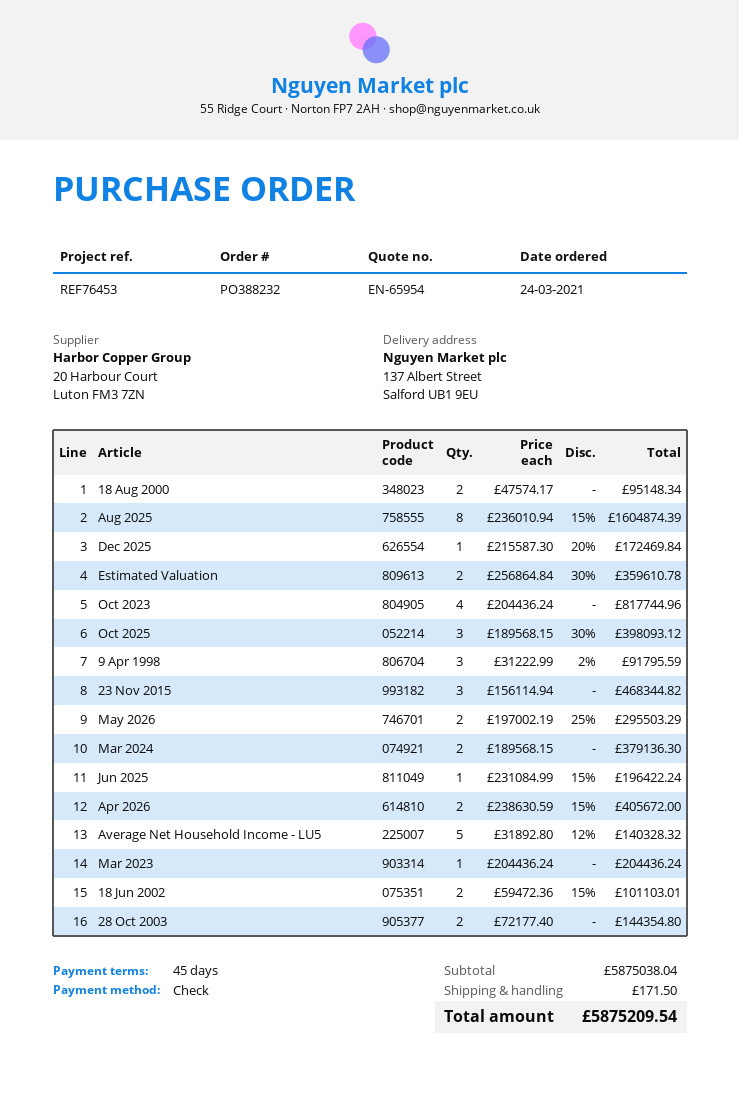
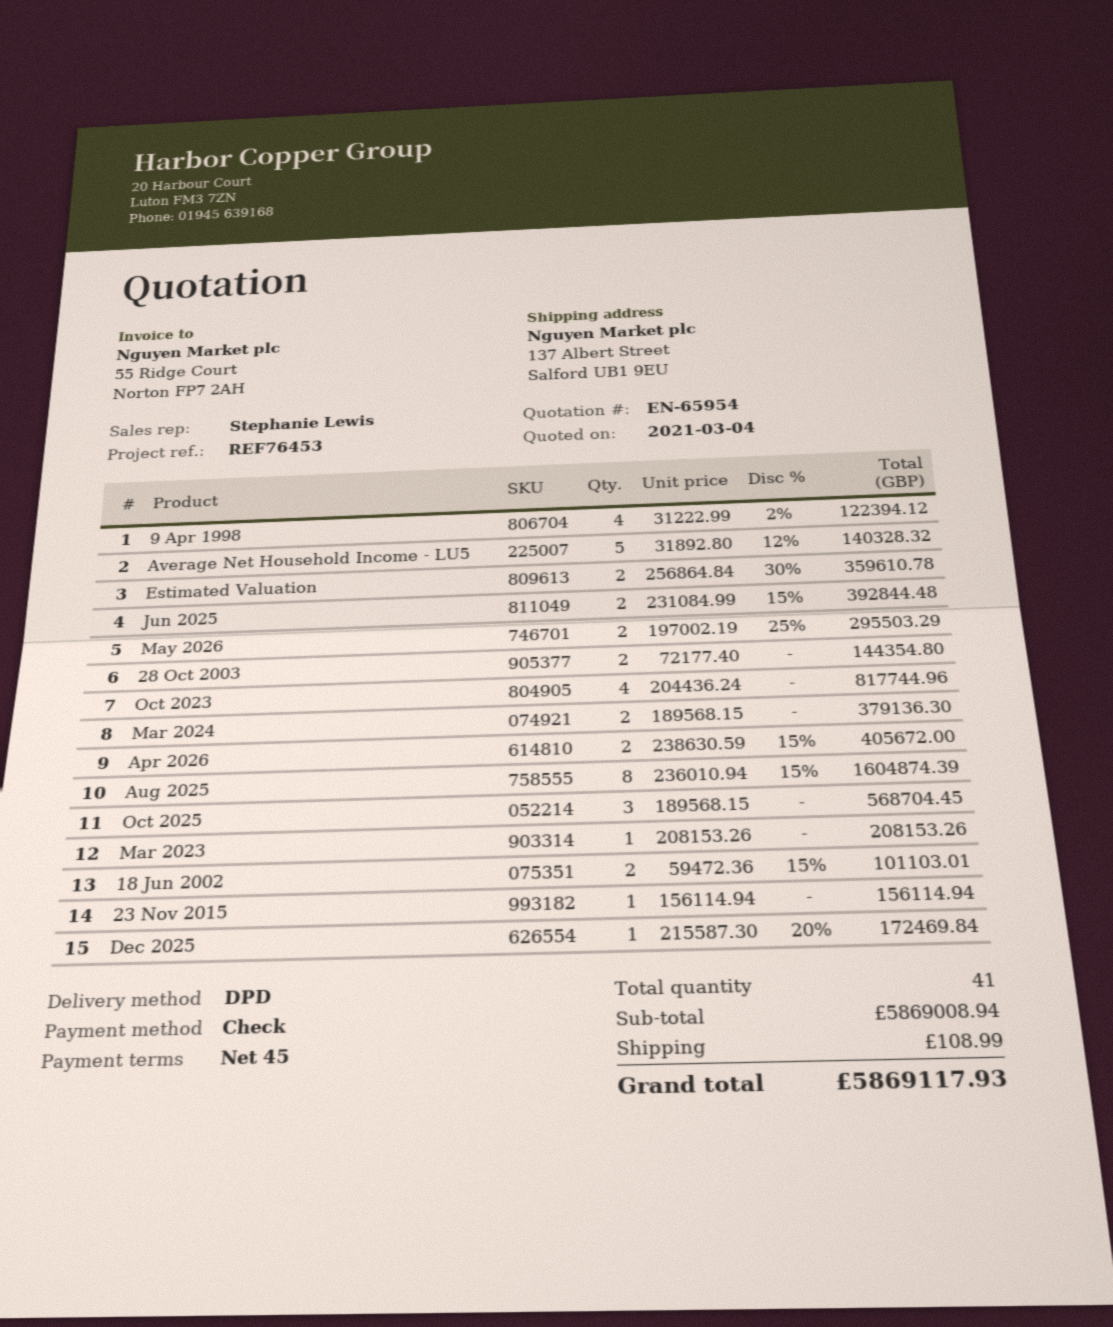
18 Aug 2000: 2 x 47574.17 = 95148.34 -> none
Oct 2025: 3 x 189568.15 - 30% = 398093.12 -> 3 x 189568.15 = 568704.45
9 Apr 1998: 3 x 31222.99 - 2% = 91795.59 -> 4 x 31222.99 - 2% = 122394.12
23 Nov 2015: 3 x 156114.94 = 468344.82 -> 1 x 156114.94 = 156114.94
Jun 2025: 1 x 231084.99 - 15% = 196422.24 -> 2 x 231084.99 - 15% = 392844.48
Mar 2023: 1 x 204436.24 = 204436.24 -> 1 x 208153.26 = 208153.26
subtotal: 5875038.04 -> 5869008.94
shipping: 171.50 -> 108.99
total: 5875209.54 -> 5869117.93

